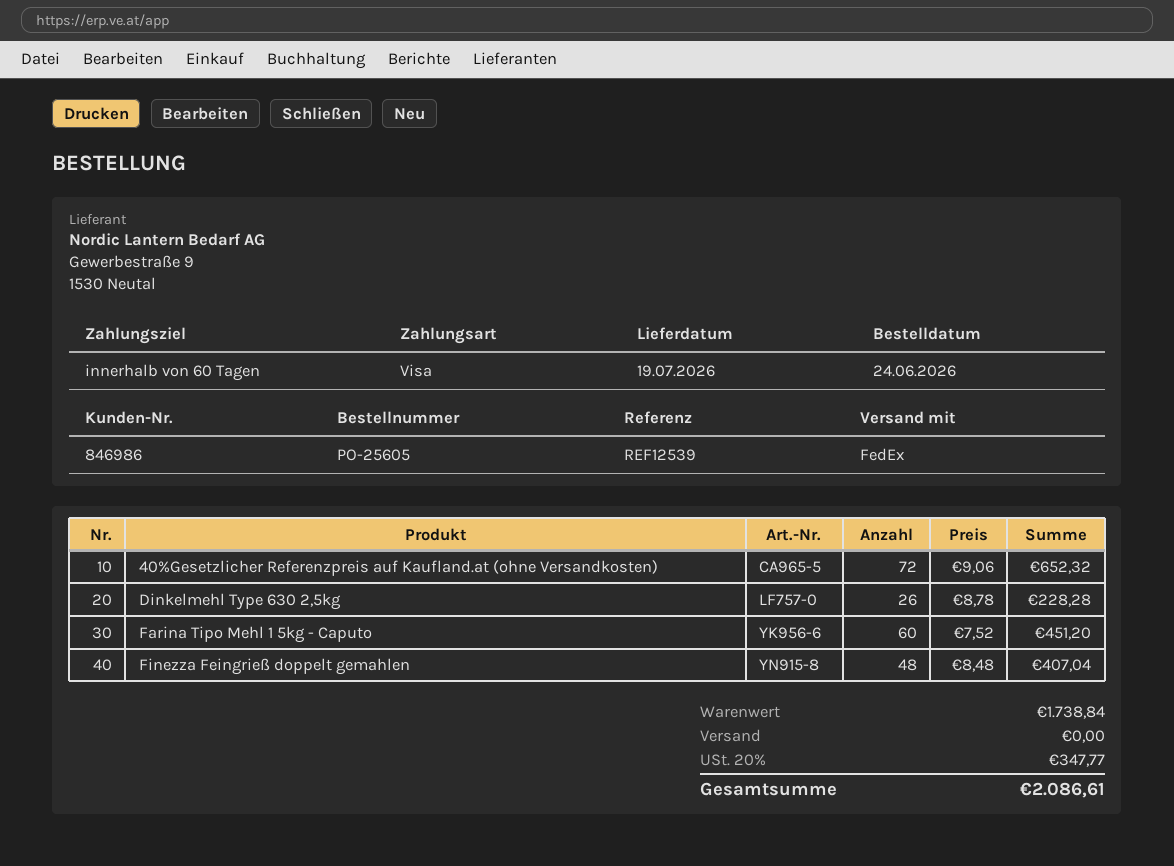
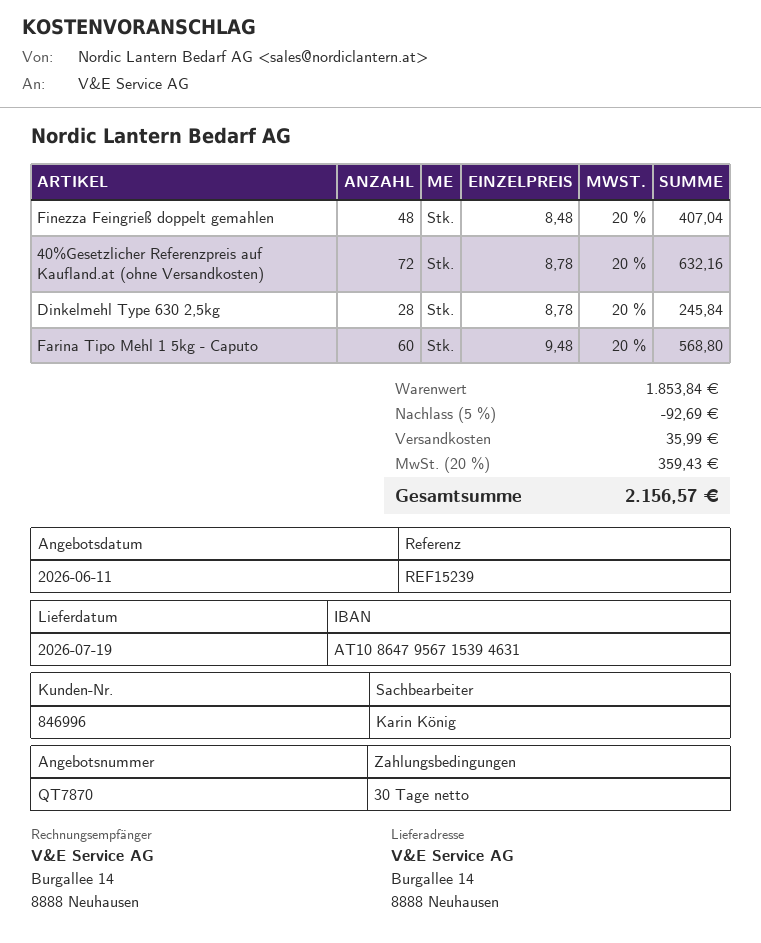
payment terms: 60 days -> 30 days
customer number: 846986 -> 846996
reference: REF12539 -> REF15239
40%Gesetzlicher Referenzpreis auf Kaufland.at (ohne Versandkosten): 72 x 9.06 = 652.32 -> 72 x 8.78 = 632.16
Dinkelmehl Type 630 2,5kg: 26 x 8.78 = 228.28 -> 28 x 8.78 = 245.84
Farina Tipo Mehl 1 5kg - Caputo: 60 x 7.52 = 451.20 -> 60 x 9.48 = 568.80
subtotal: 1738.84 -> 1853.84
discount: none -> 5% = 92.69
shipping: 0.00 -> 35.99
tax: 20% = 347.77 -> 20% = 359.43
total: 2086.61 -> 2156.57

